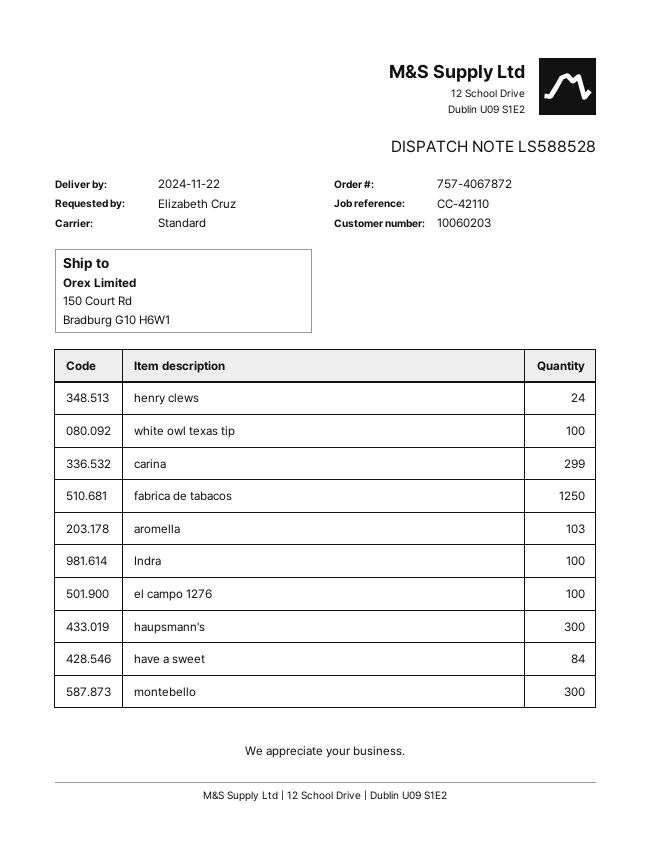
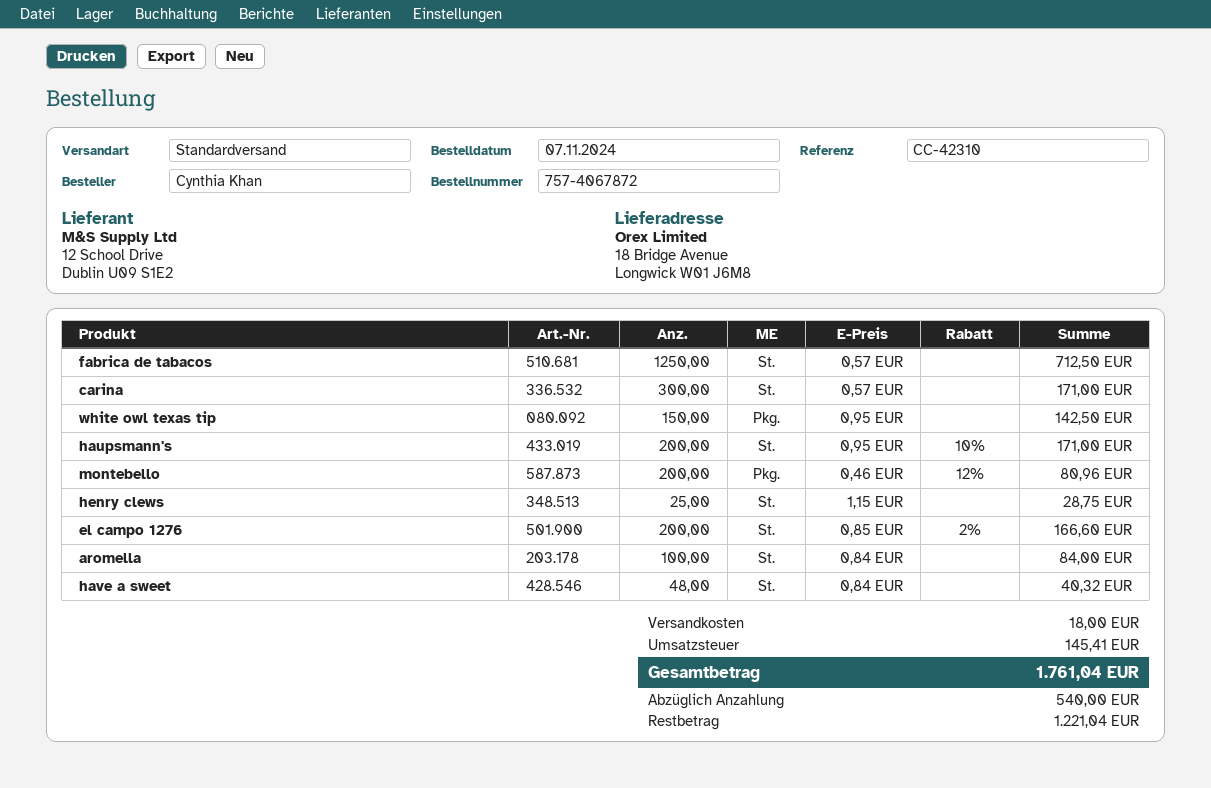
reference: CC-42110 -> CC-42310
ordered by: Elizabeth Cruz -> Cynthia Khan
ship to: 150 Court Rd, Bradburg G10 H6W1 -> 18 Bridge Avenue, Longwick W01 J6M8
henry clews: 24 -> 25
white owl texas tip: 100 -> 150
carina: 299 -> 300
aromella: 103 -> 100
Indra: 100 -> none
el campo 1276: 100 -> 200
haupsmann's: 300 -> 200
have a sweet: 84 -> 48
montebello: 300 -> 200

